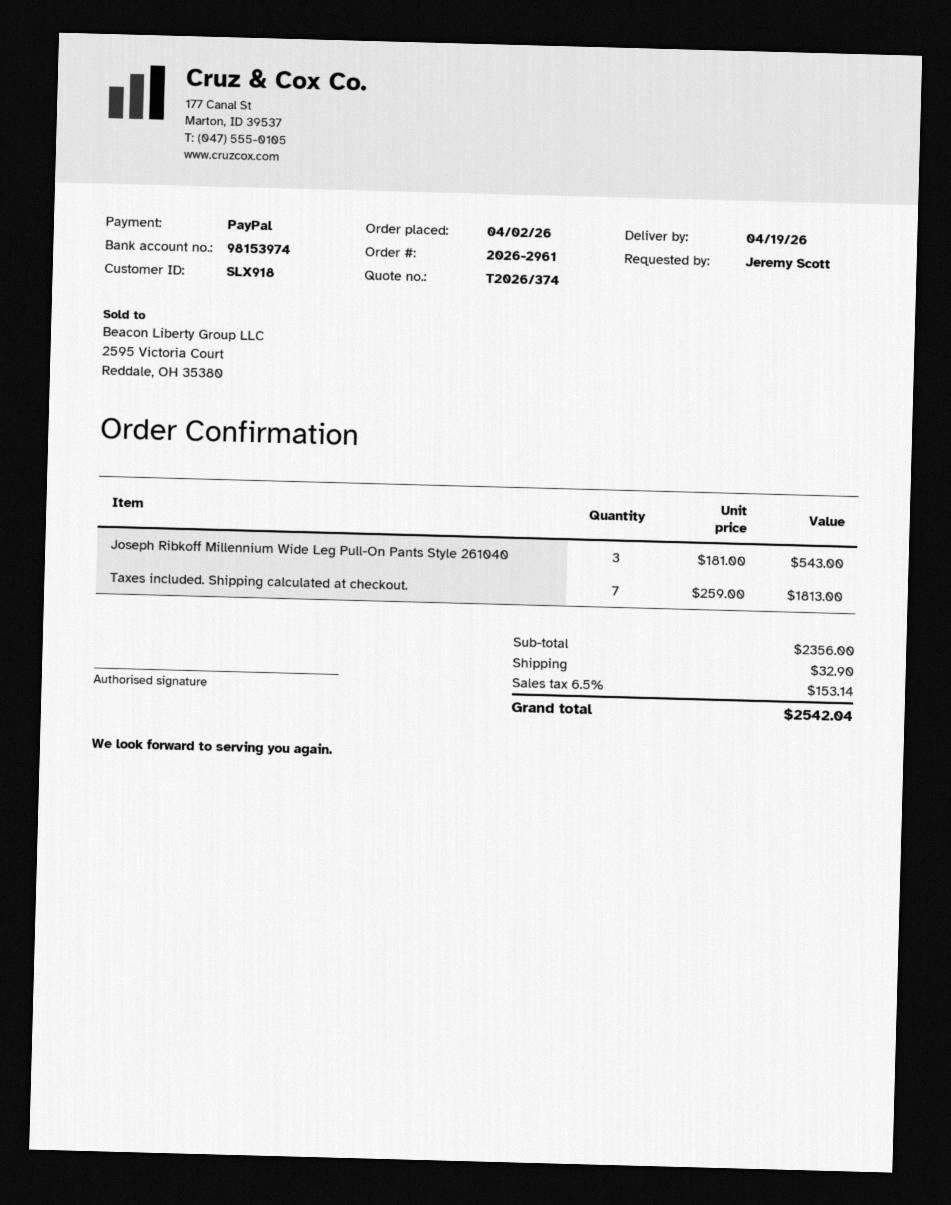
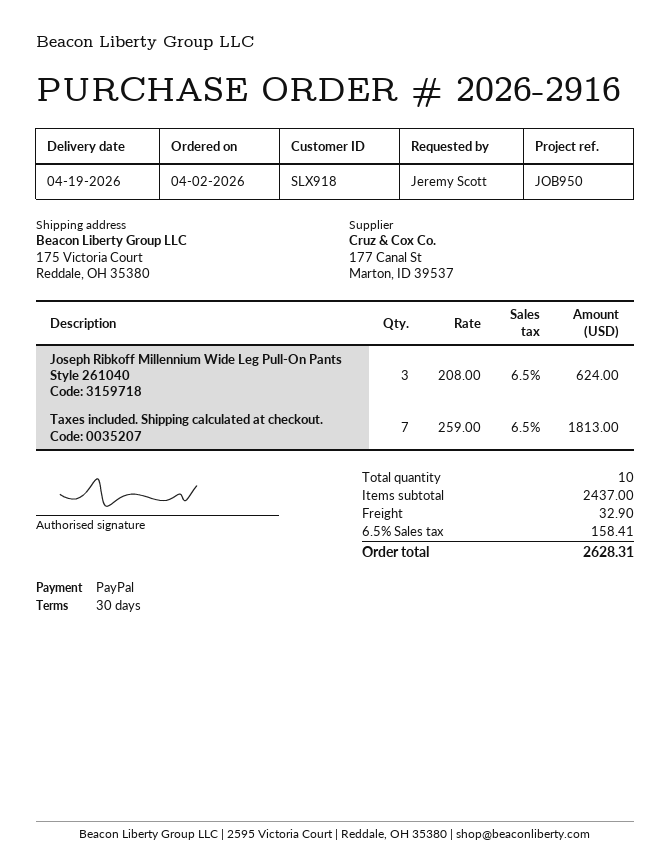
order number: 2026-2961 -> 2026-2916
Joseph Ribkoff Millennium Wide Leg Pull-On Pants Style 261040: 3 x 181.00 = 543.00 -> 3 x 208.00 = 624.00
subtotal: 2356.00 -> 2437.00
tax: 6.5% = 153.14 -> 6.5% = 158.41
total: 2542.04 -> 2628.31

